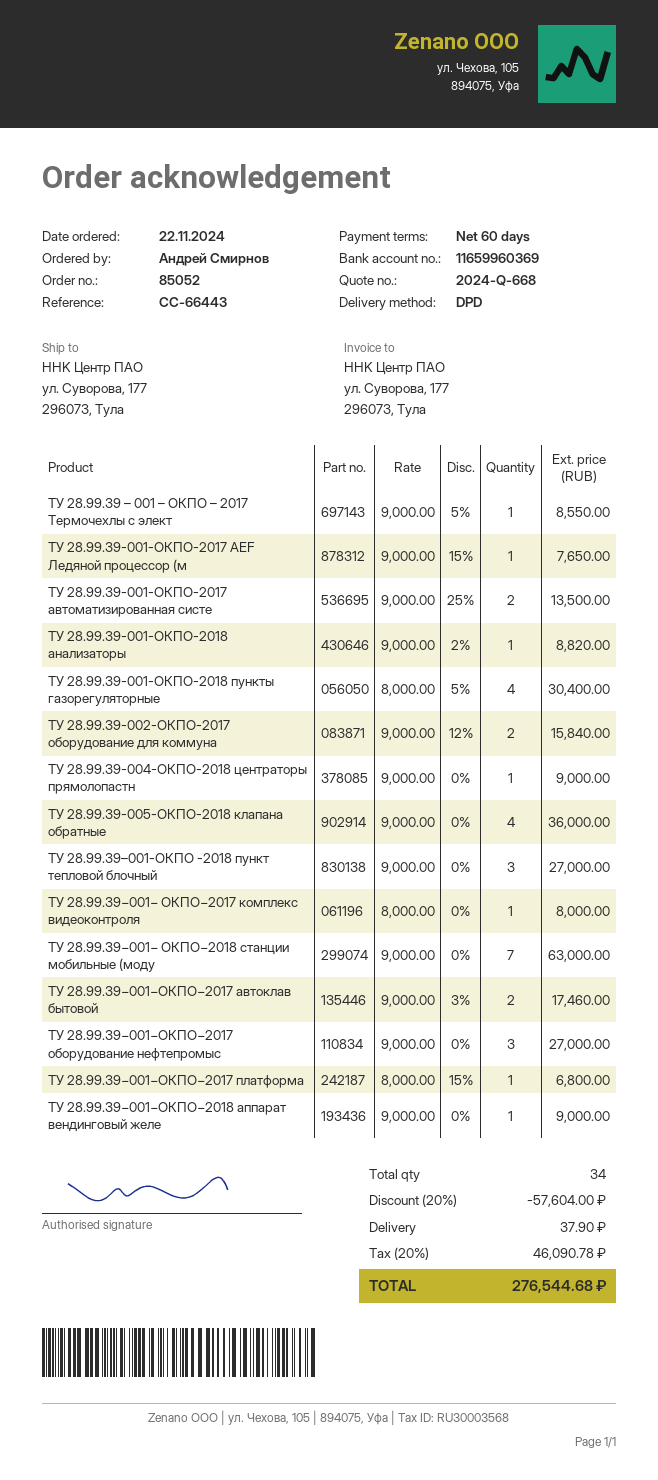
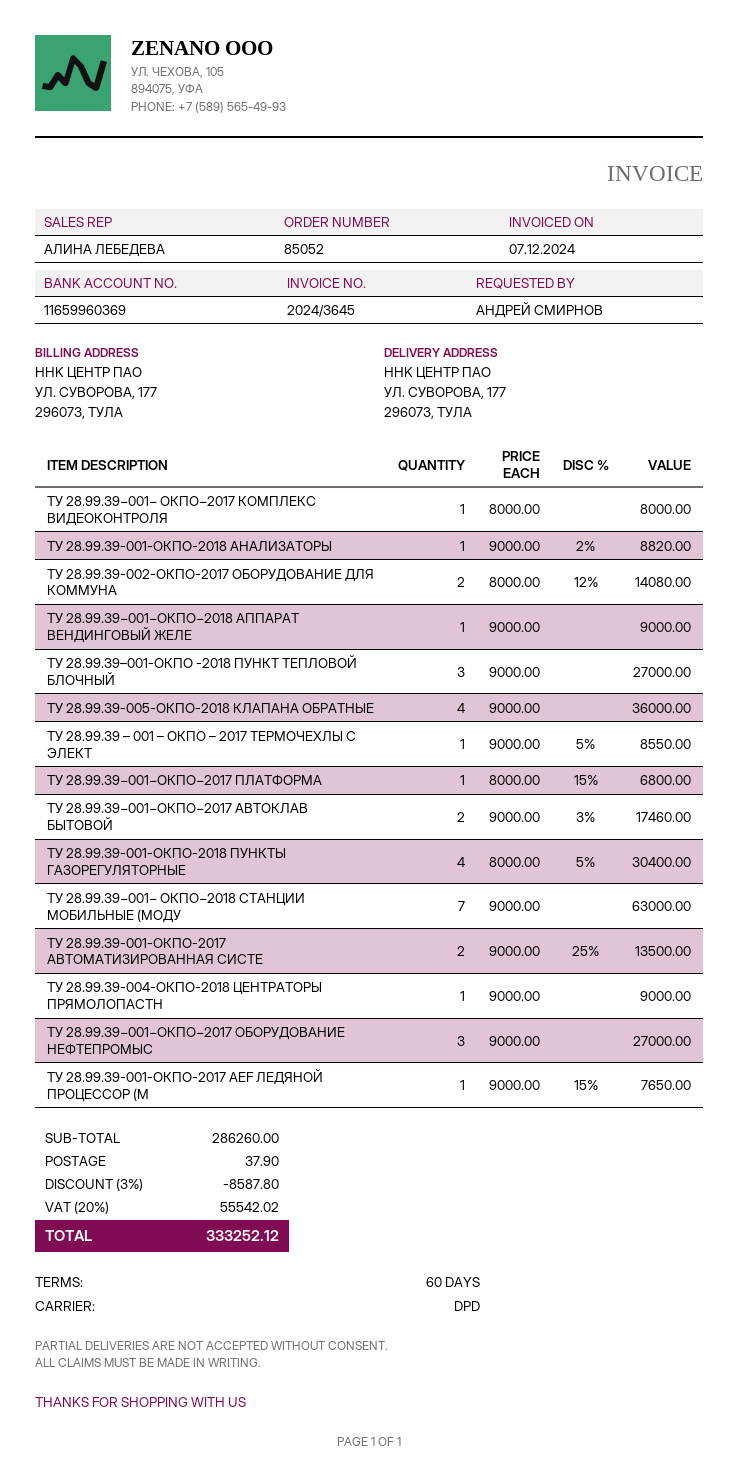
ТУ 28.99.39-002-ОКПО-2017 оборудование для коммуна: 2 x 9000.00 - 12% = 15840.00 -> 2 x 8000.00 - 12% = 14080.00
discount: 20% = 57604.00 -> 3% = 8587.80
tax: 20% = 46090.78 -> 20% = 55542.02
total: 276544.68 -> 333252.12

